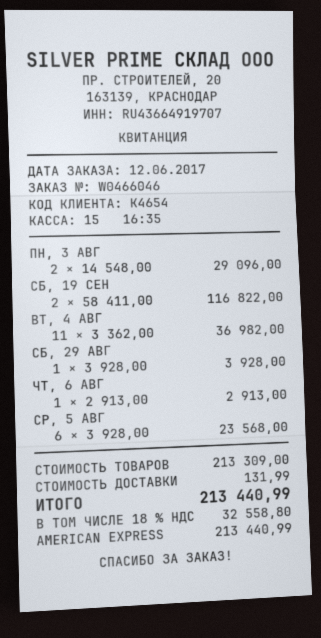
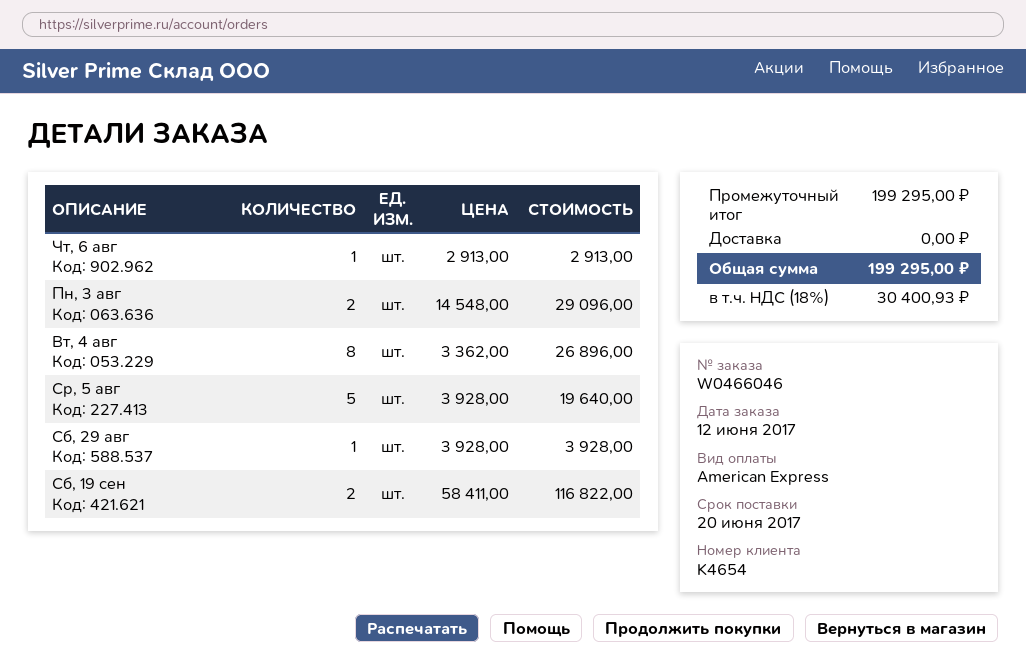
ВТ, 4 АВГ: 11 x 3362.00 = 36982.00 -> 8 x 3362.00 = 26896.00
СР, 5 АВГ: 6 x 3928.00 = 23568.00 -> 5 x 3928.00 = 19640.00
subtotal: 213309.00 -> 199295.00
shipping: 131.99 -> 0.00
tax: 18% = 32558.80 -> 18% = 30400.93
total: 213440.99 -> 199295.00

